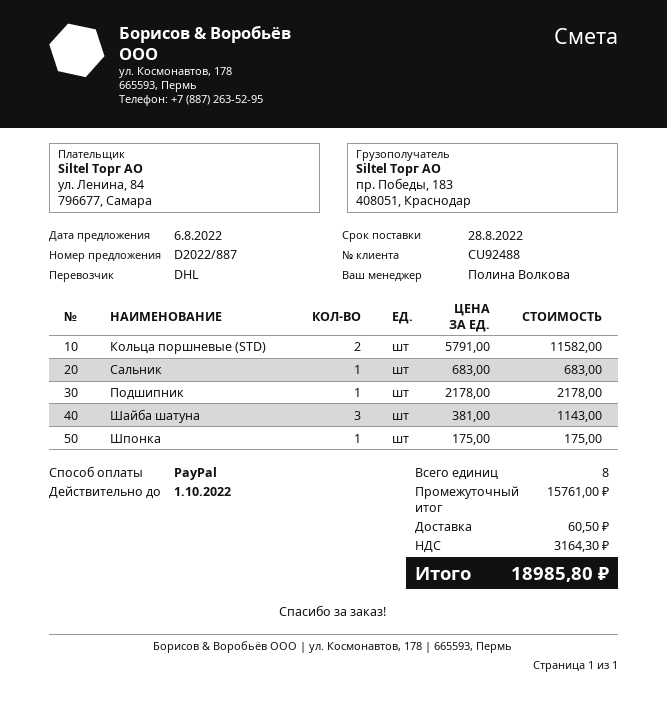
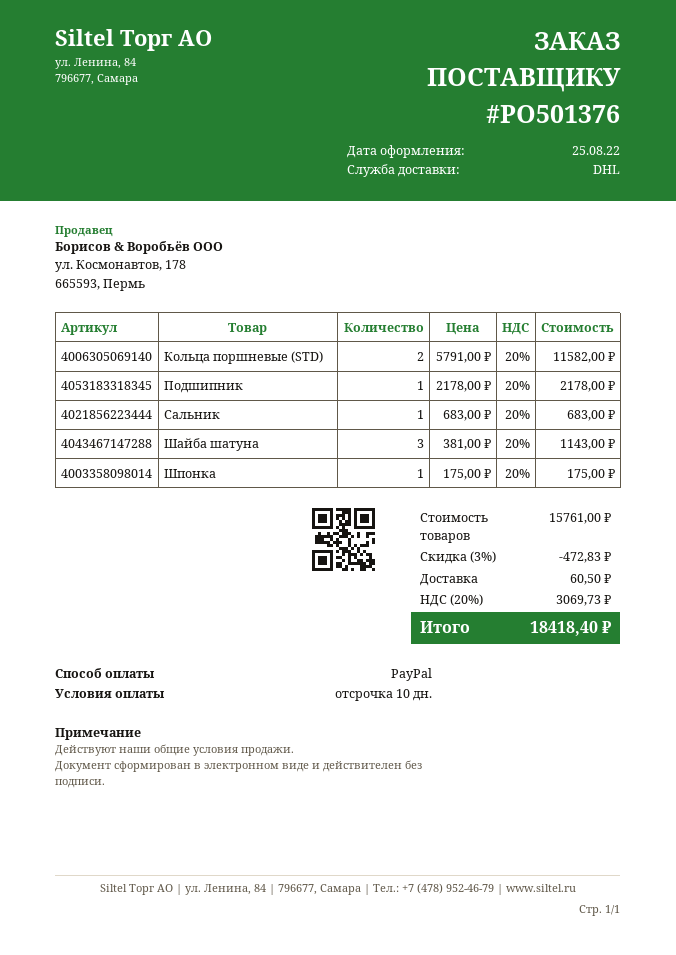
discount: none -> 3% = 472.83
tax: 3164.30 -> 3069.73
total: 18985.80 -> 18418.40

